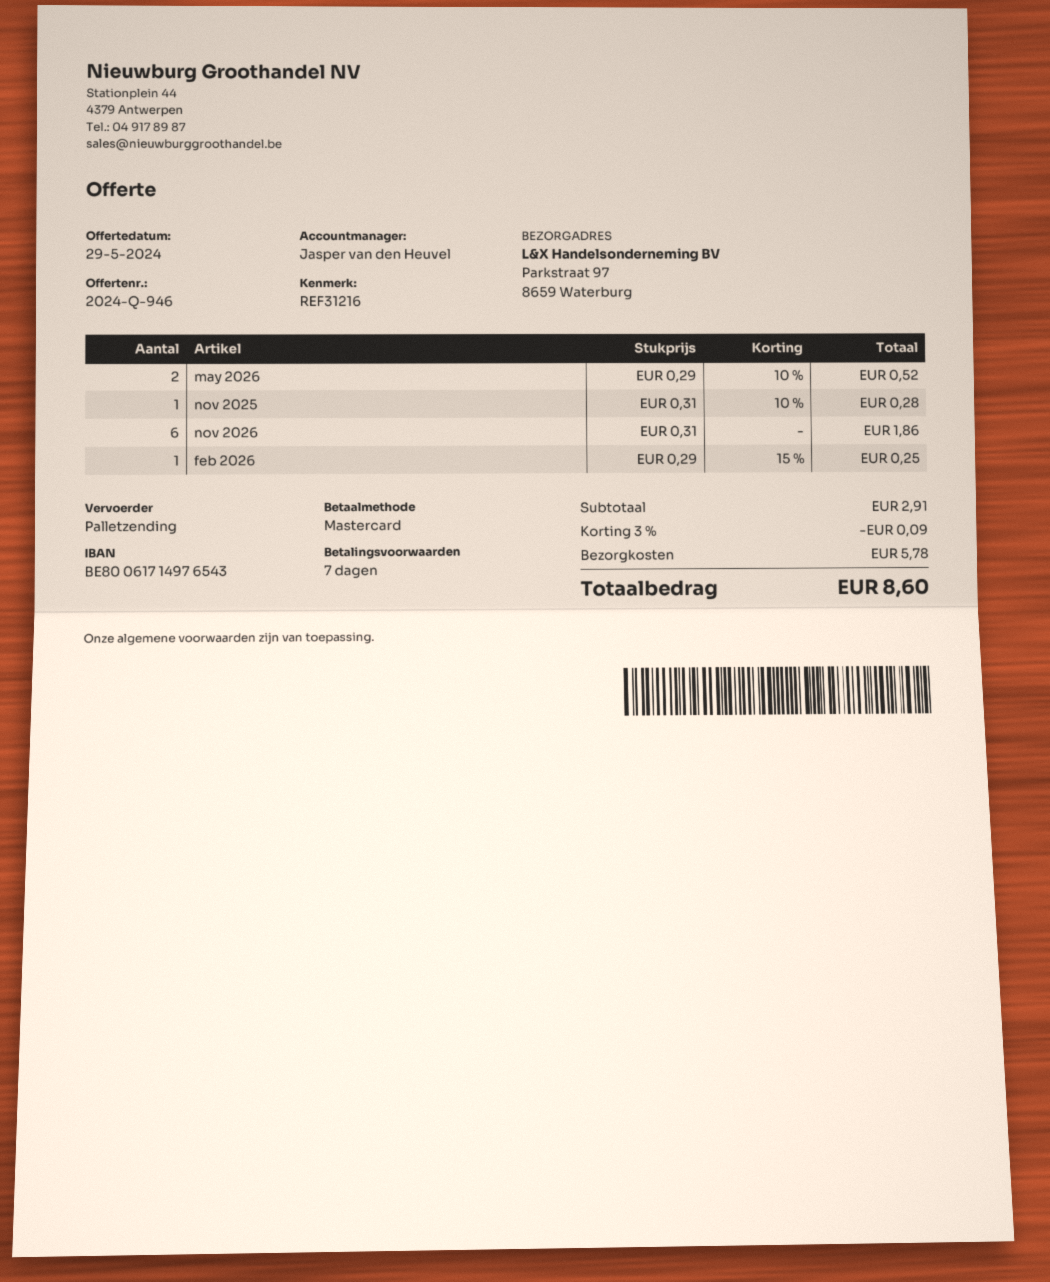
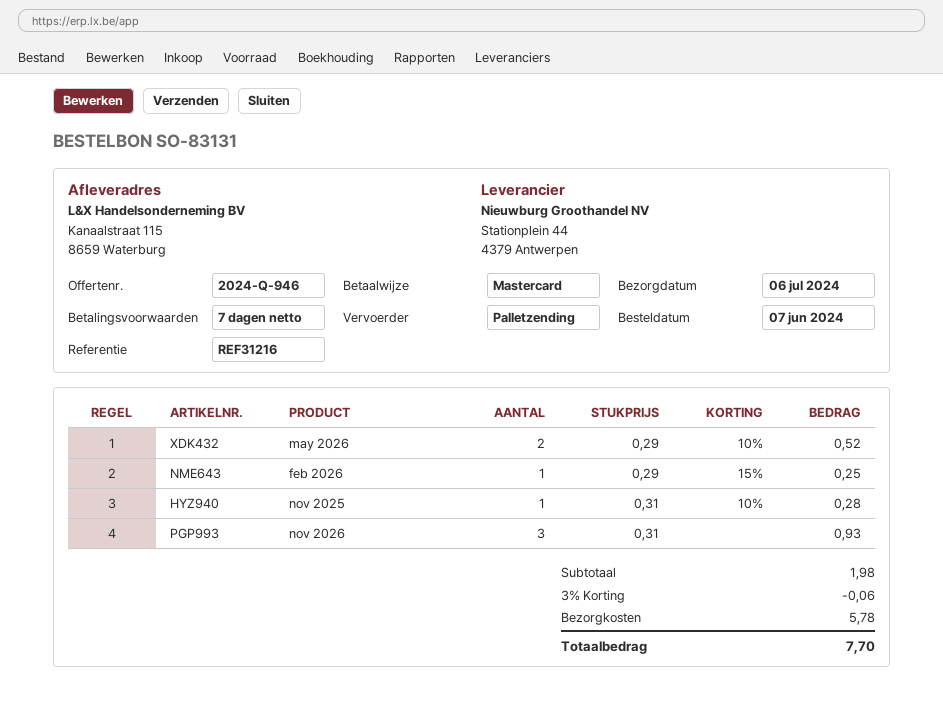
ship to: Parkstraat 97, 8659 Waterburg -> Kanaalstraat 115, 8659 Waterburg
nov 2026: 6 x 0.31 = 1.86 -> 3 x 0.31 = 0.93
subtotal: 2.91 -> 1.98
discount: 3% = 0.09 -> 3% = 0.06
total: 8.60 -> 7.70

